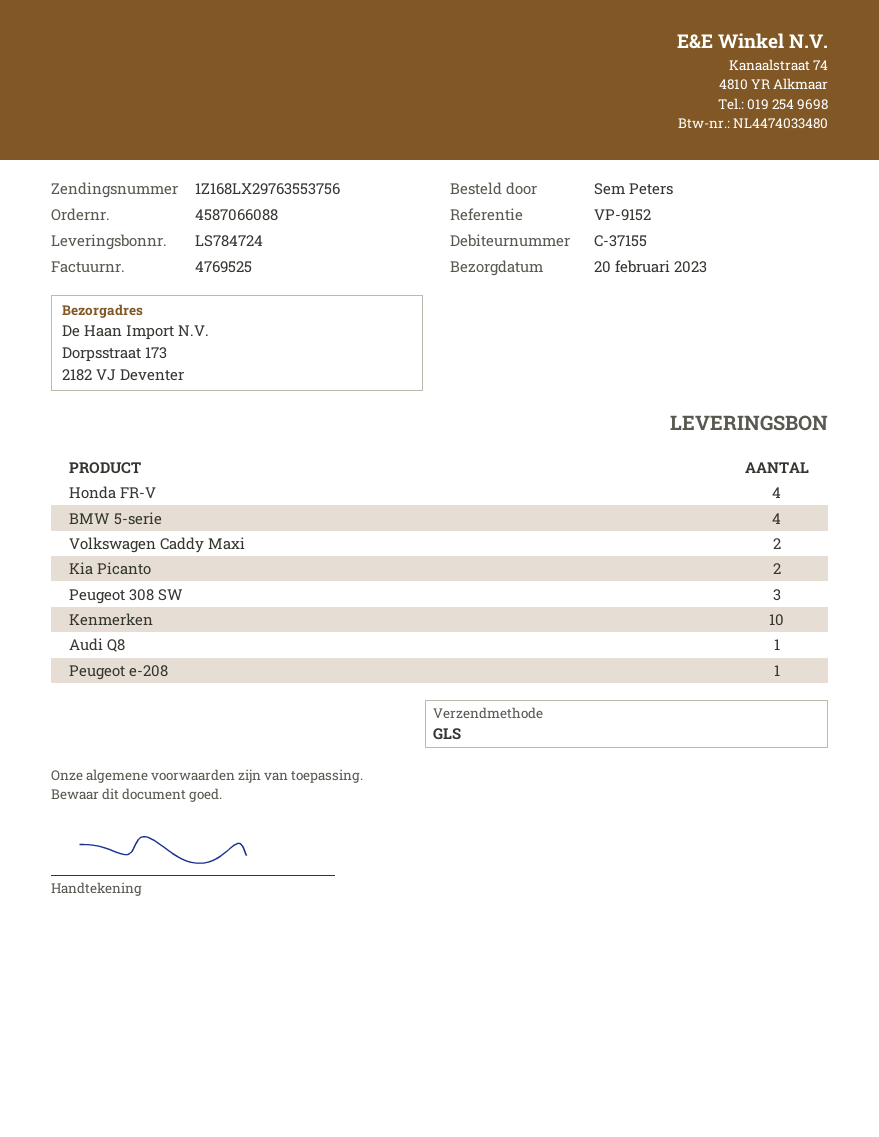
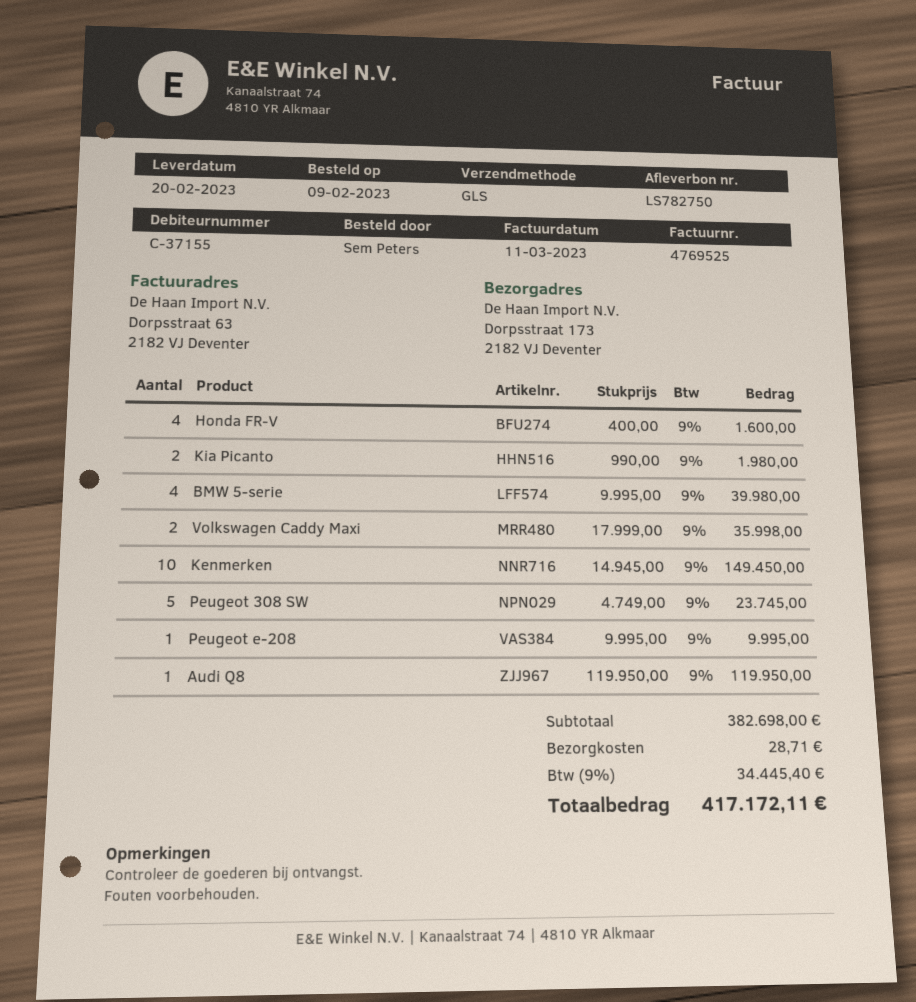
delivery note number: LS784724 -> LS782750
Peugeot 308 SW: 3 -> 5

